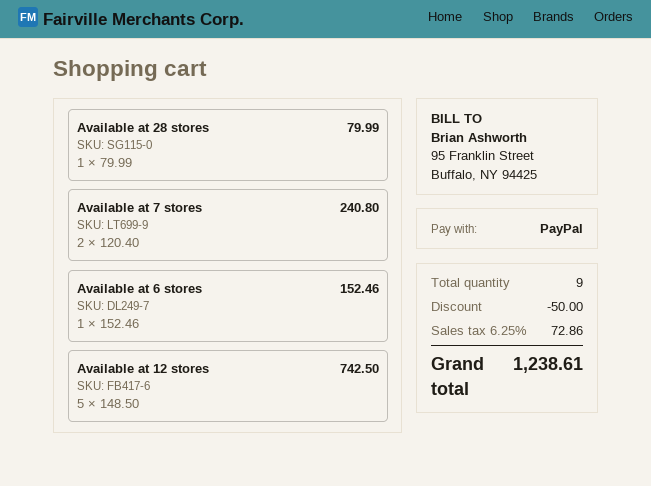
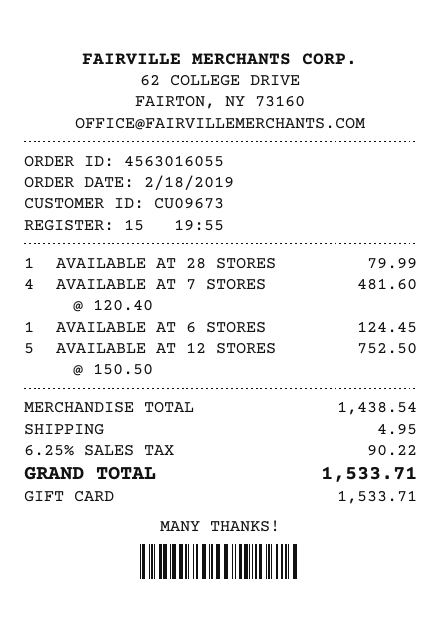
payment method: PayPal -> gift card
Available at 7 stores: 2 x 120.40 = 240.80 -> 4 x 120.40 = 481.60
Available at 6 stores: 1 x 152.46 = 152.46 -> 1 x 124.45 = 124.45
Available at 12 stores: 5 x 148.50 = 742.50 -> 5 x 150.50 = 752.50
discount: 50.00 -> none
shipping: none -> 4.95
tax: 6.25% = 72.86 -> 6.25% = 90.22
total: 1238.61 -> 1533.71

